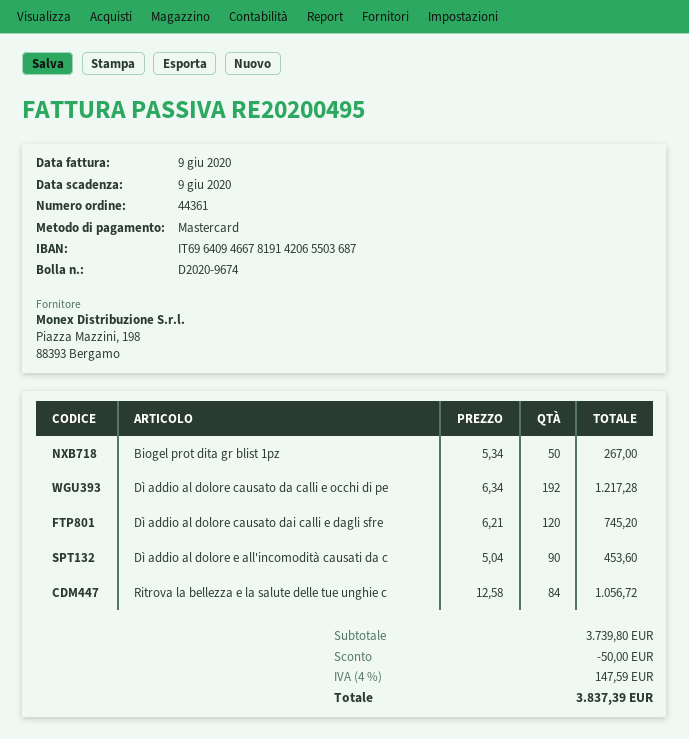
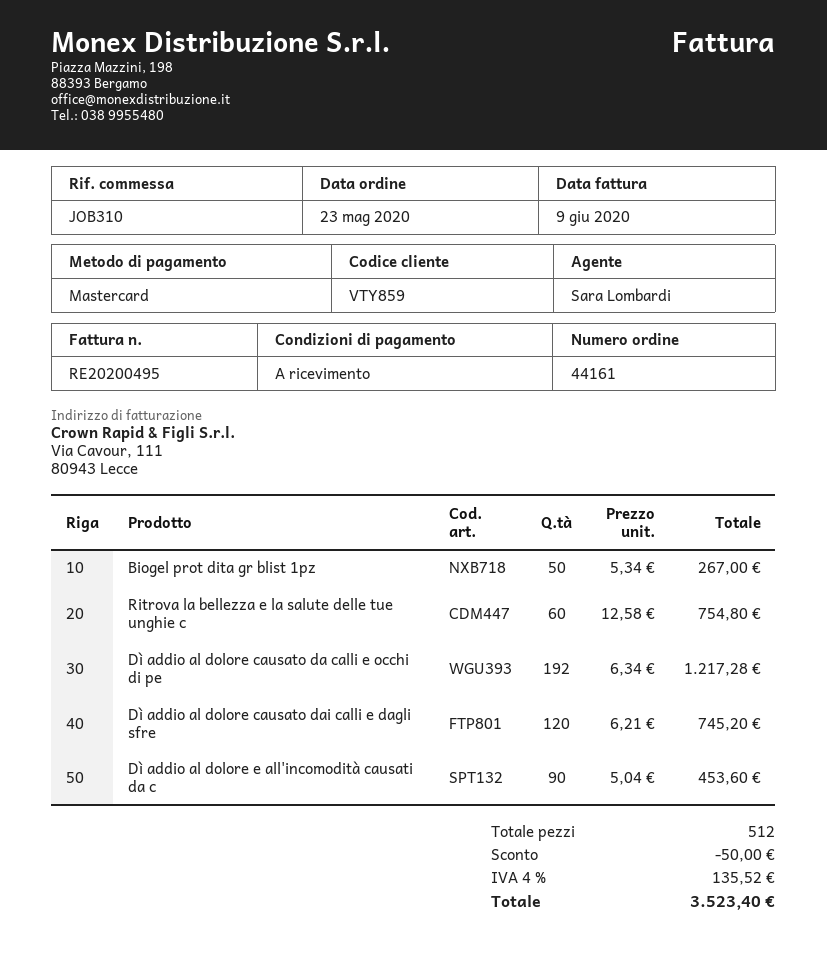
order number: 44361 -> 44161
Ritrova la bellezza e la salute delle tue unghie c: 84 x 12.58 = 1056.72 -> 60 x 12.58 = 754.80
tax: 4% = 147.59 -> 4% = 135.52
total: 3837.39 -> 3523.40

